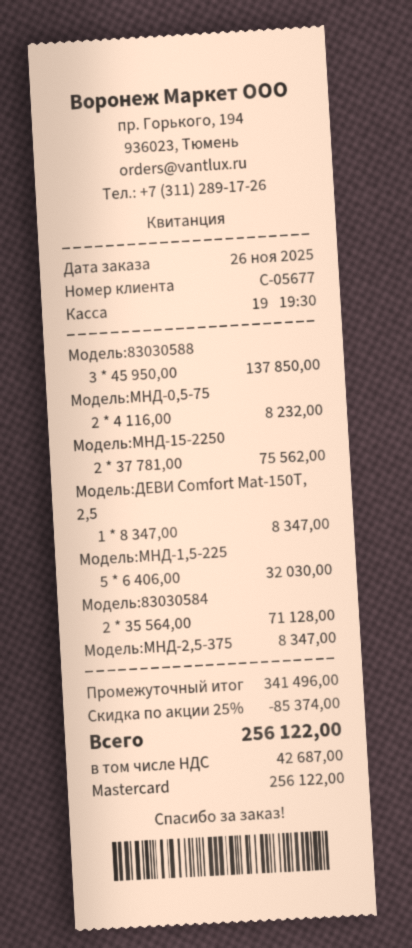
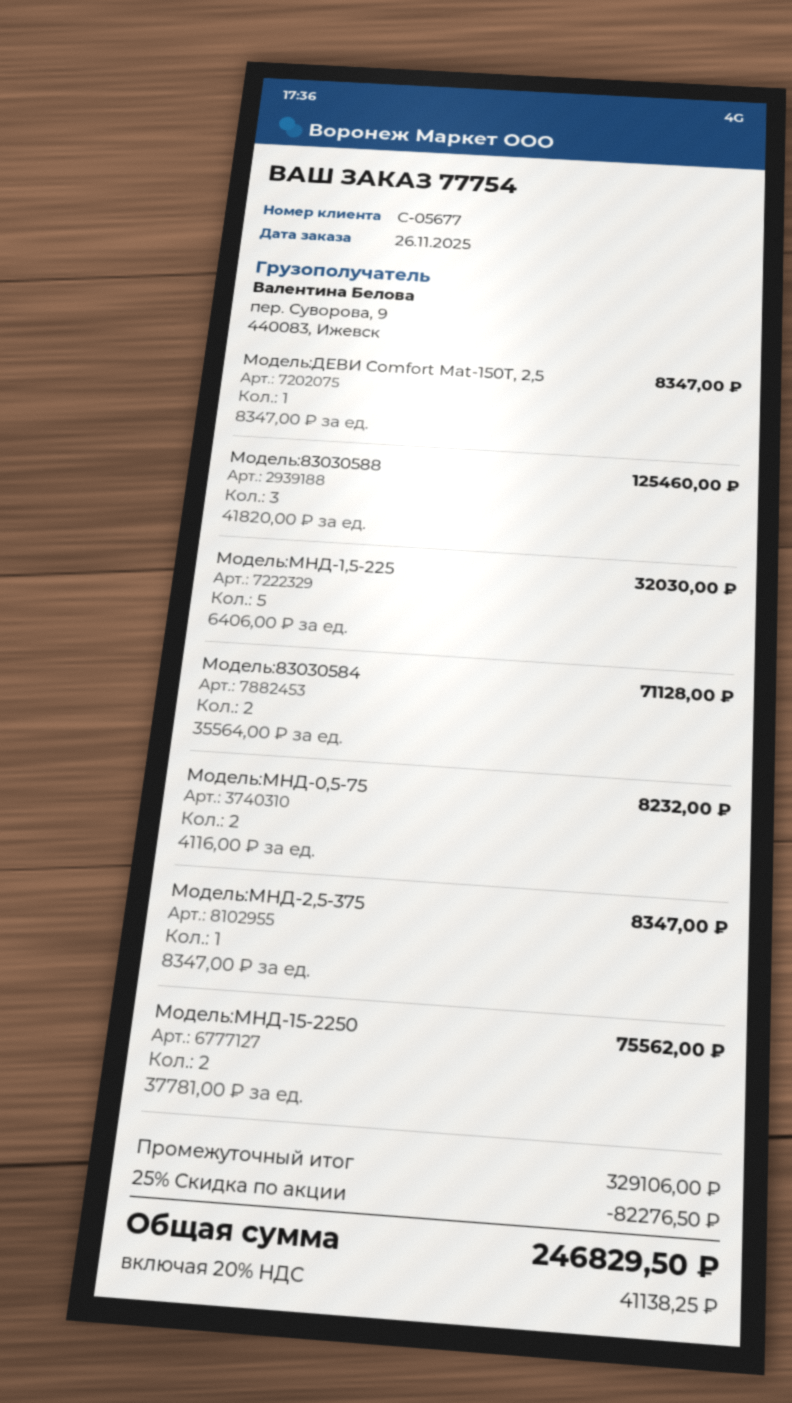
Модель:83030588: 3 x 45950.00 = 137850.00 -> 3 x 41820.00 = 125460.00
subtotal: 341496.00 -> 329106.00
discount: 25% = 85374.00 -> 25% = 82276.50
tax: 42687.00 -> 41138.25
total: 256122.00 -> 246829.50

